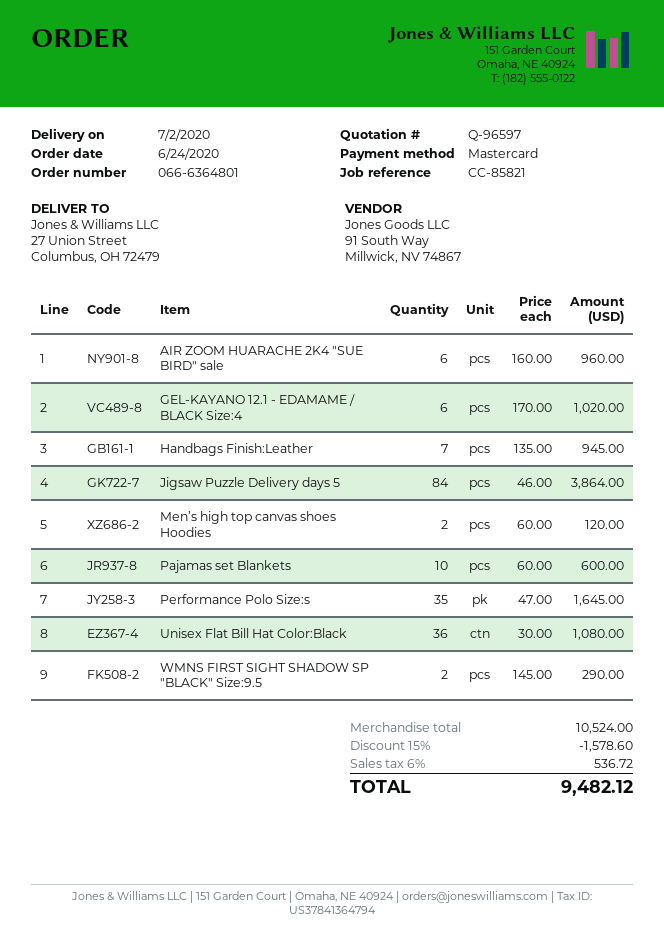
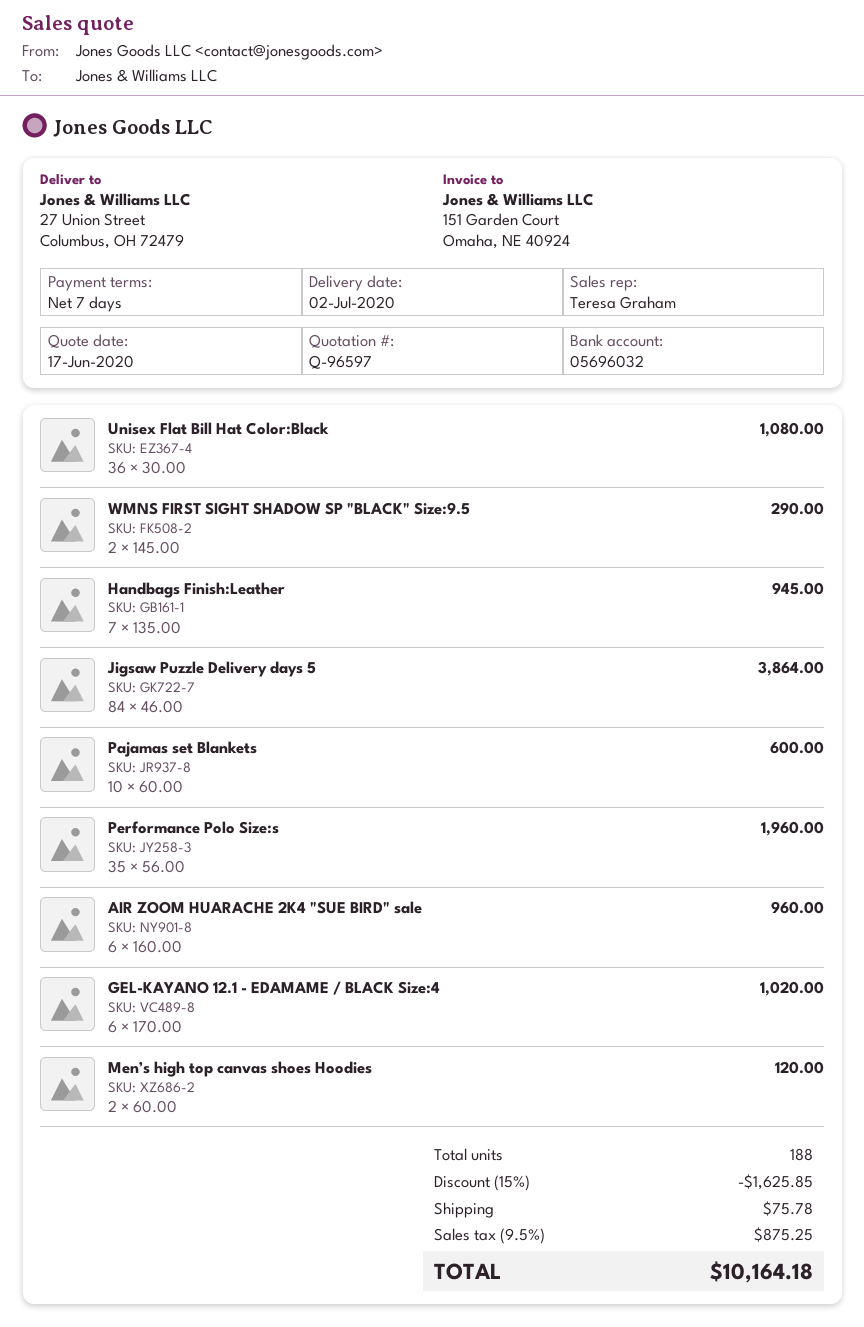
Performance Polo Size:s: 35 x 47.00 = 1645.00 -> 35 x 56.00 = 1960.00
discount: 15% = 1578.60 -> 15% = 1625.85
shipping: none -> 75.78
tax: 6% = 536.72 -> 9.5% = 875.25
total: 9482.12 -> 10164.18

